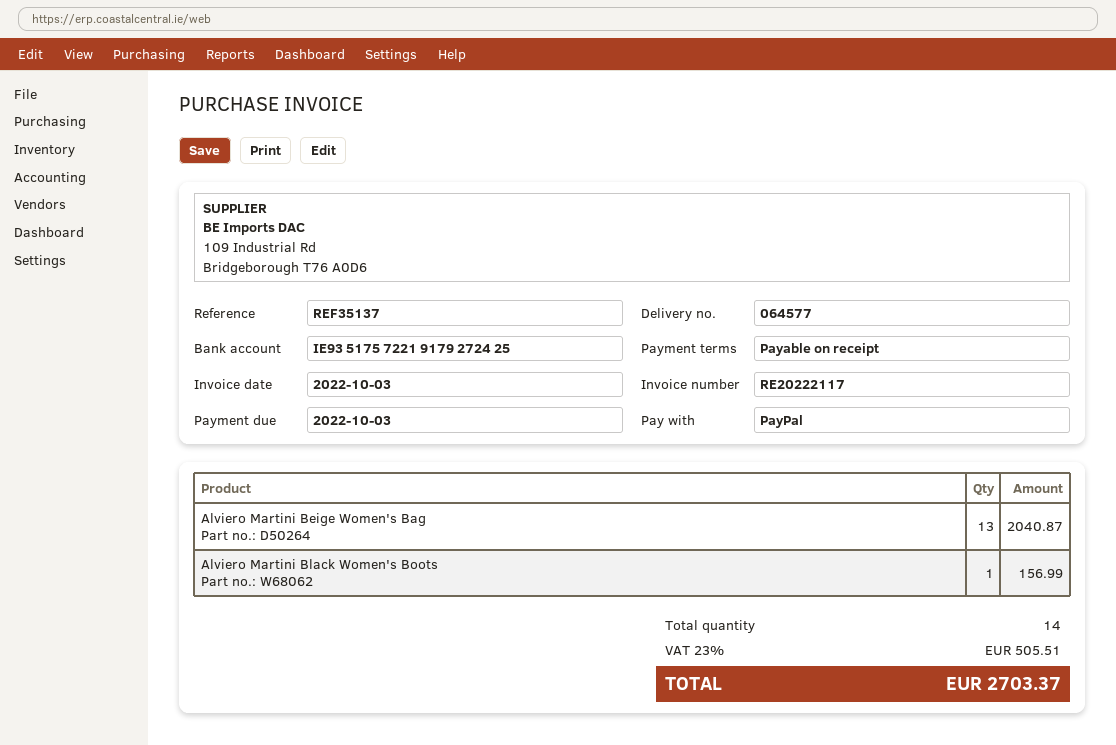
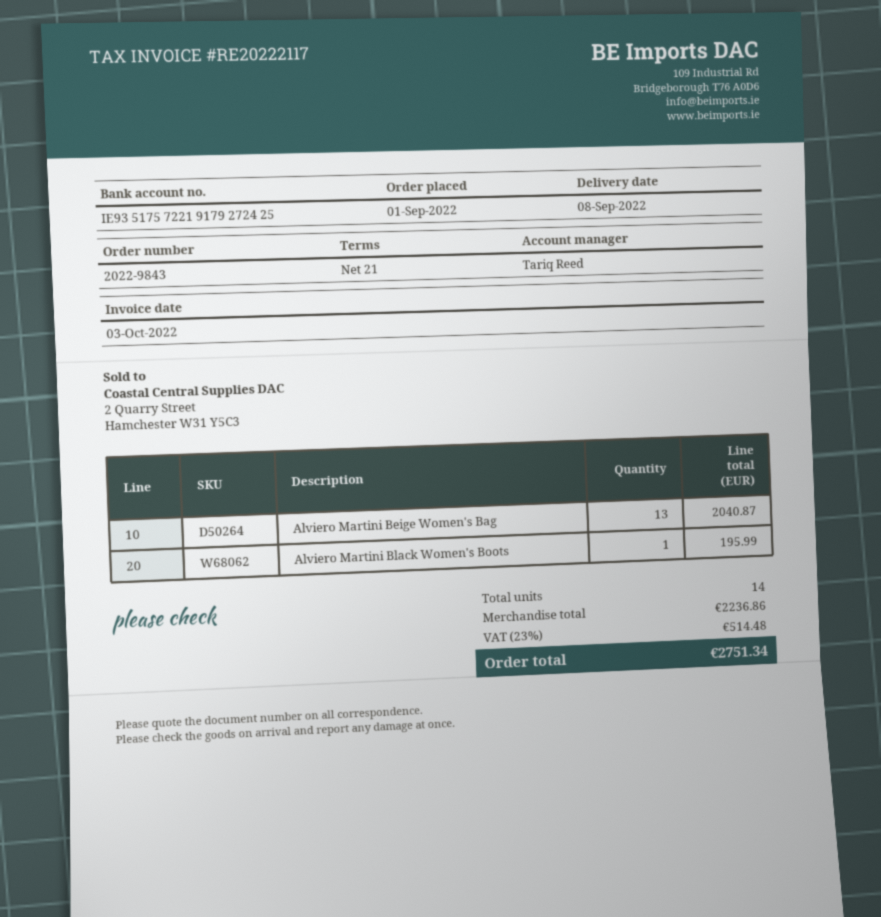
payment terms: on receipt -> 21 days
Alviero Martini Black Women's Boots: 1 for 156.99 -> 1 for 195.99
tax: 23% = 505.51 -> 23% = 514.48
total: 2703.37 -> 2751.34

